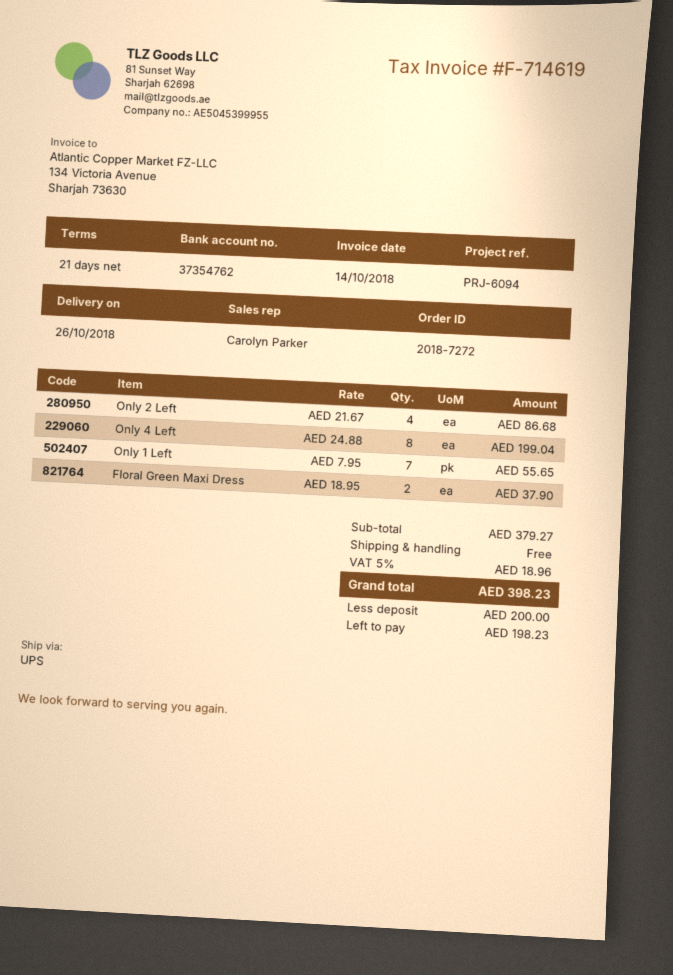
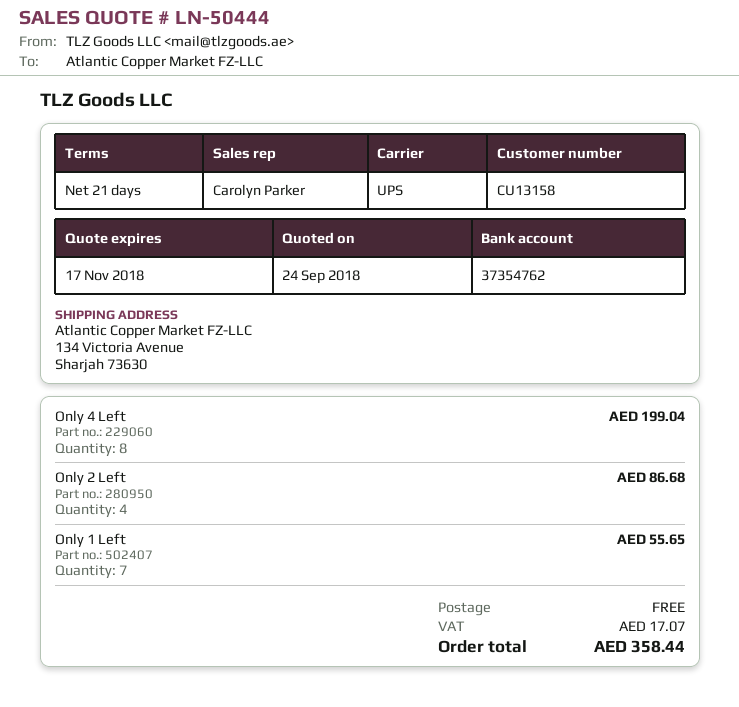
Floral Green Maxi Dress: 2 for 37.90 -> none
tax: 18.96 -> 17.07
total: 398.23 -> 358.44

